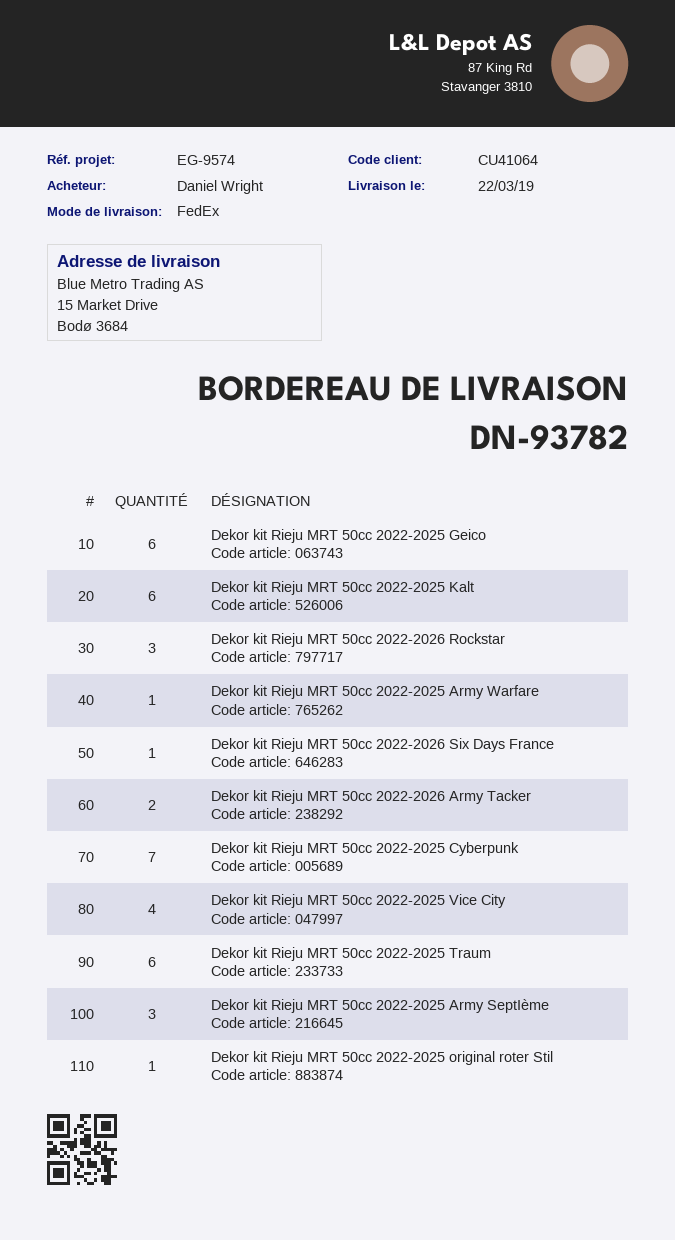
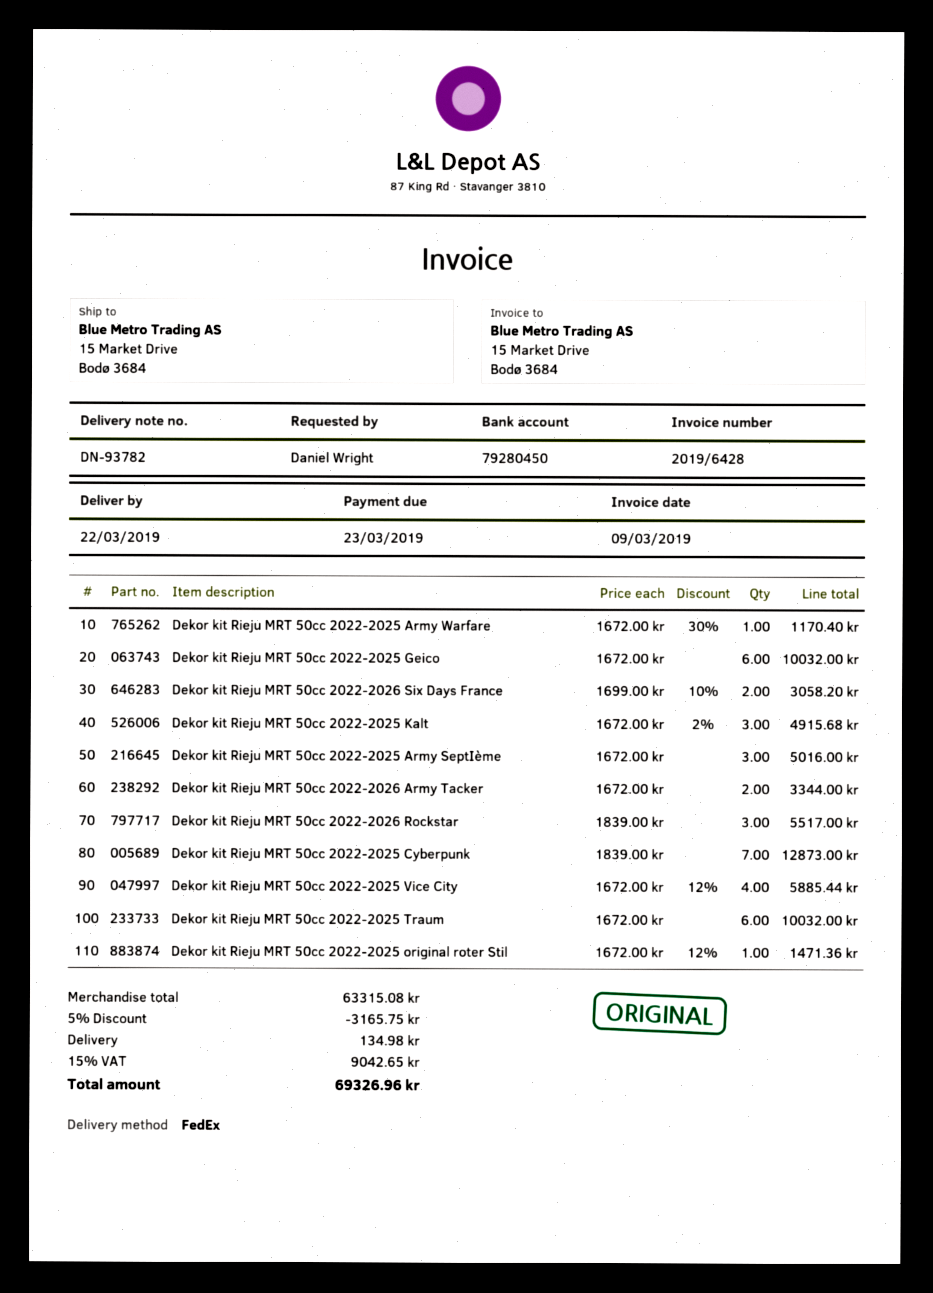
Dekor kit Rieju MRT 50cc 2022-2025 Kalt: 6 -> 3
Dekor kit Rieju MRT 50cc 2022-2026 Six Days France: 1 -> 2

